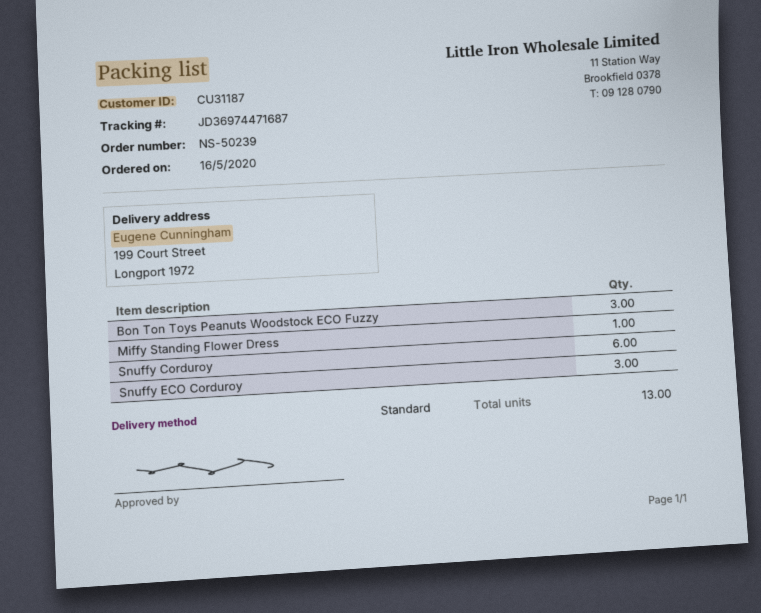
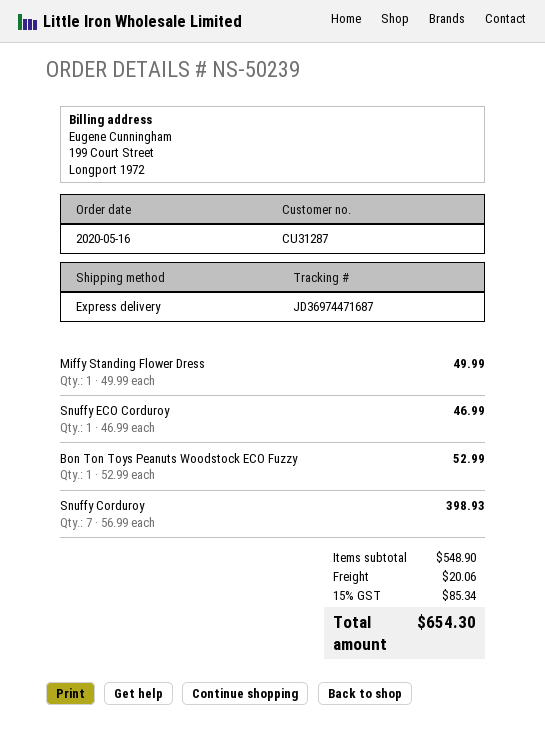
customer number: CU31187 -> CU31287
shipping method: standard -> express
Bon Ton Toys Peanuts Woodstock ECO Fuzzy: 3 -> 1
Snuffy Corduroy: 6 -> 7
Snuffy ECO Corduroy: 3 -> 1

